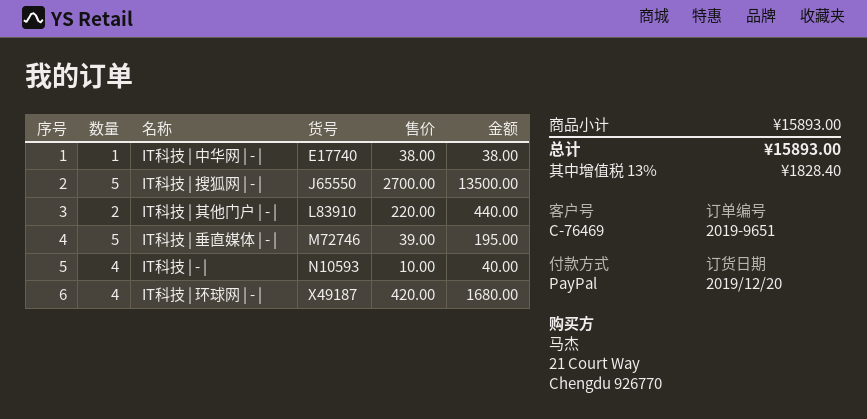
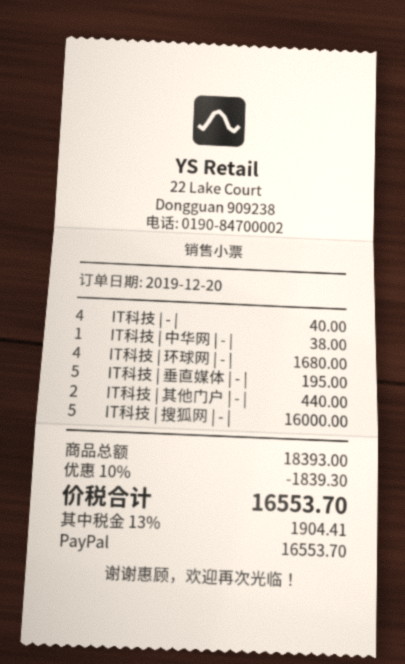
IT科技 | 搜狐网 | - |: 5 for 13500.00 -> 5 for 16000.00
subtotal: 15893.00 -> 18393.00
discount: none -> 10% = 1839.30
tax: 13% = 1828.40 -> 13% = 1904.41
total: 15893.00 -> 16553.70

